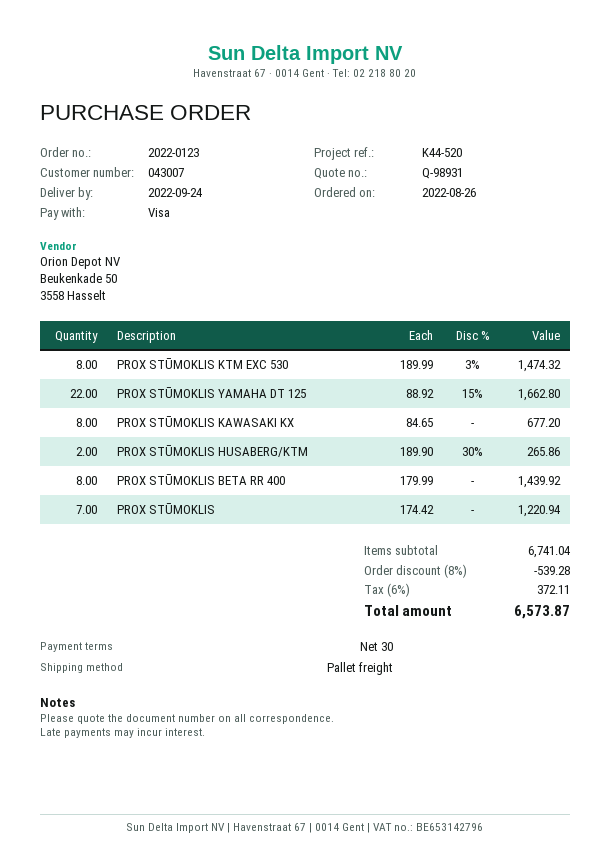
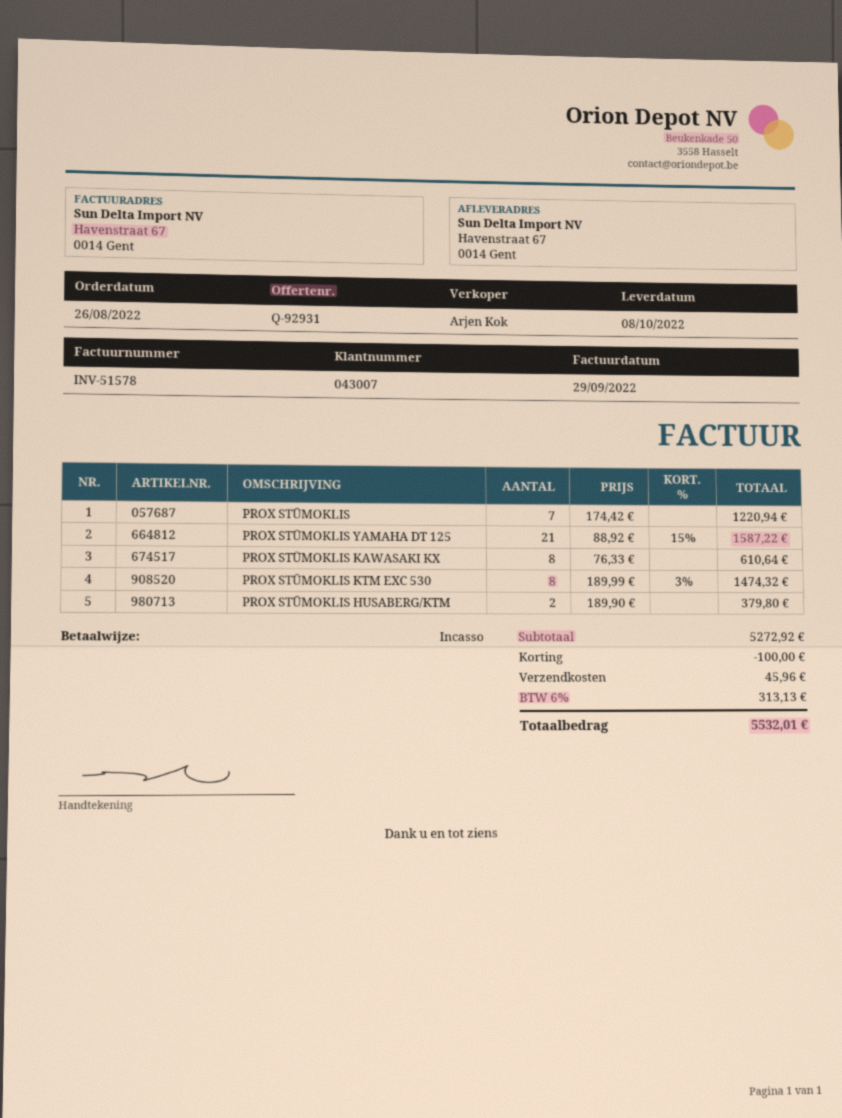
quote number: Q-98931 -> Q-92931
delivery date: 2022-09-24 -> 2022-10-08
payment method: Visa -> direct debit
PROX STŪMOKLIS YAMAHA DT 125: 22 x 88.92 - 15% = 1662.80 -> 21 x 88.92 - 15% = 1587.22
PROX STŪMOKLIS KAWASAKI KX: 8 x 84.65 = 677.20 -> 8 x 76.33 = 610.64
PROX STŪMOKLIS HUSABERG/KTM: 2 x 189.90 - 30% = 265.86 -> 2 x 189.90 = 379.80
PROX STŪMOKLIS BETA RR 400: 8 x 179.99 = 1439.92 -> none
subtotal: 6741.04 -> 5272.92
discount: 539.28 -> 100.00
shipping: none -> 45.96
tax: 6% = 372.11 -> 6% = 313.13
total: 6573.87 -> 5532.01

